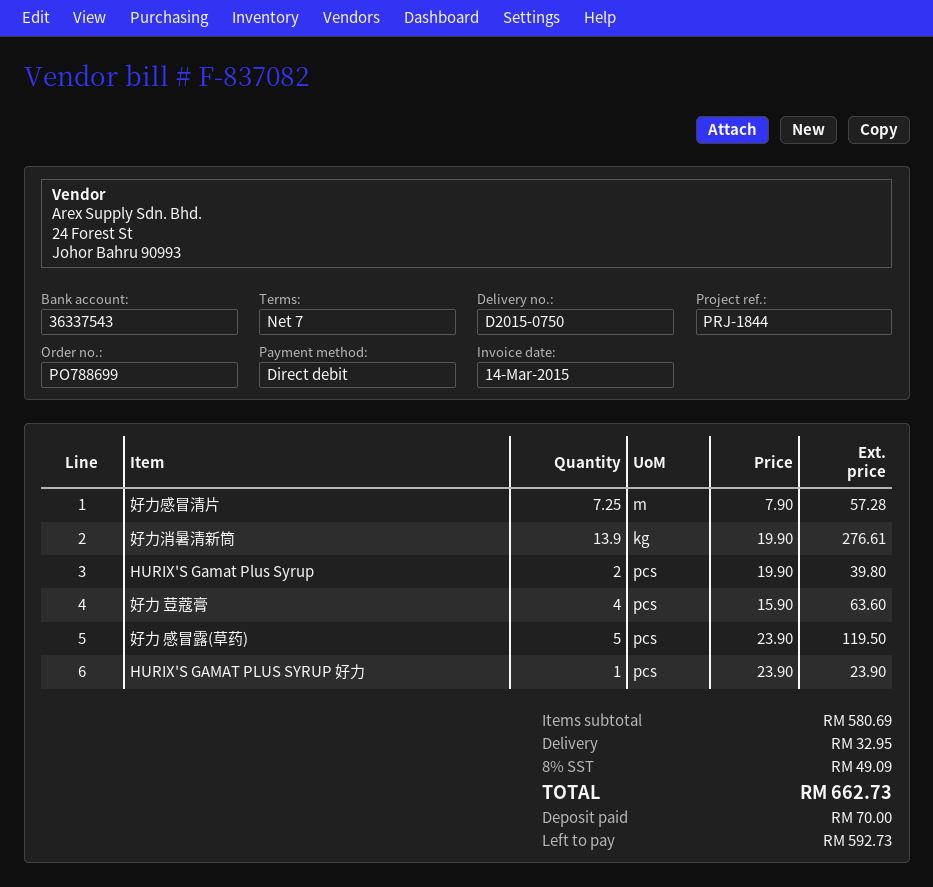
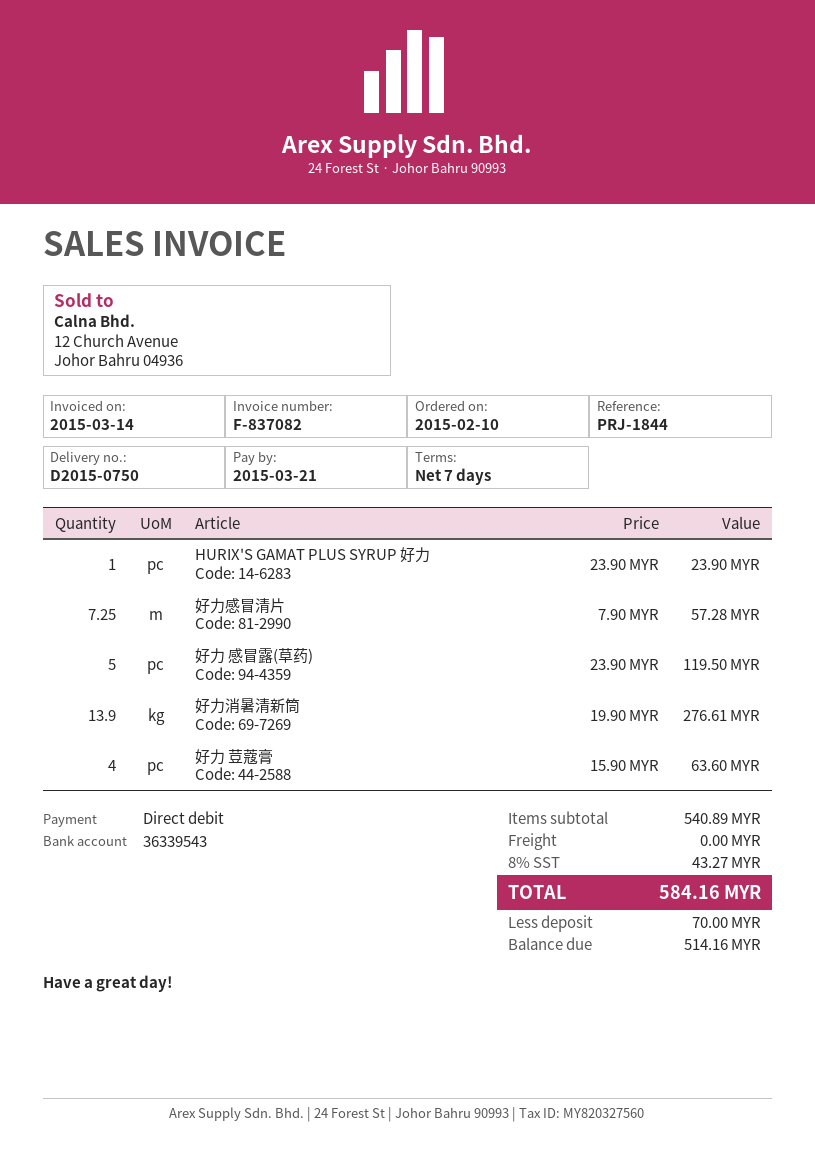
bank account: 36337543 -> 36339543
HURIX'S Gamat Plus Syrup: 2 x 19.90 = 39.80 -> none
subtotal: 580.69 -> 540.89
shipping: 32.95 -> 0.00
tax: 8% = 49.09 -> 8% = 43.27
total: 662.73 -> 584.16
balance: 592.73 -> 514.16

